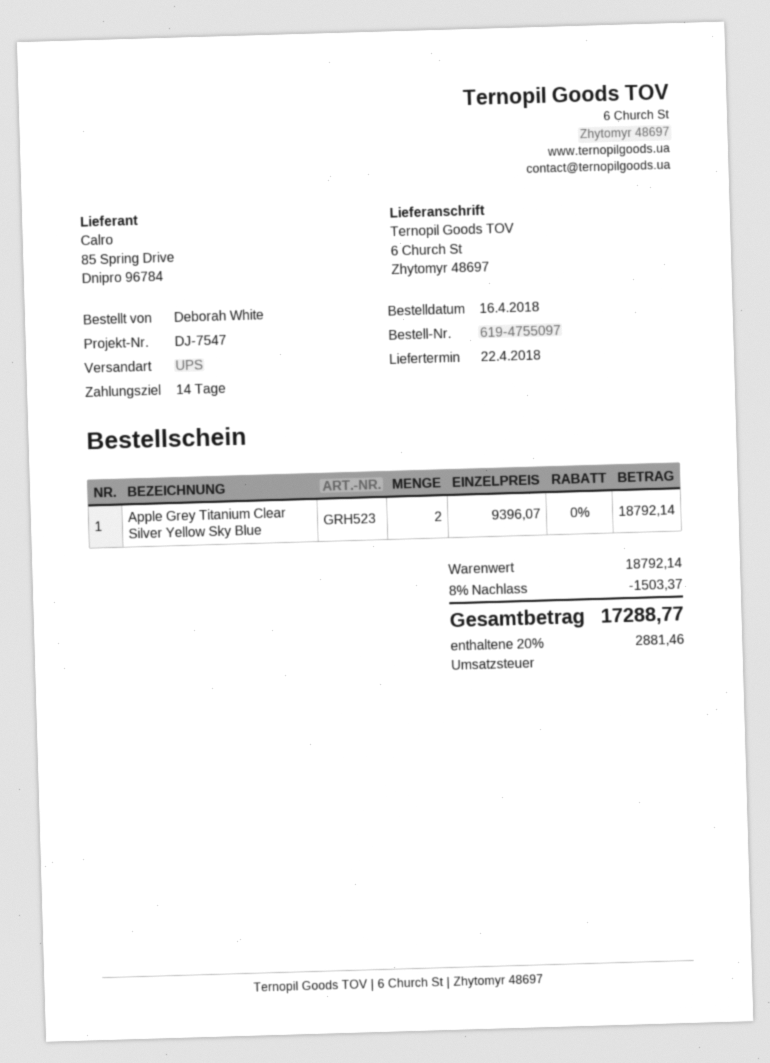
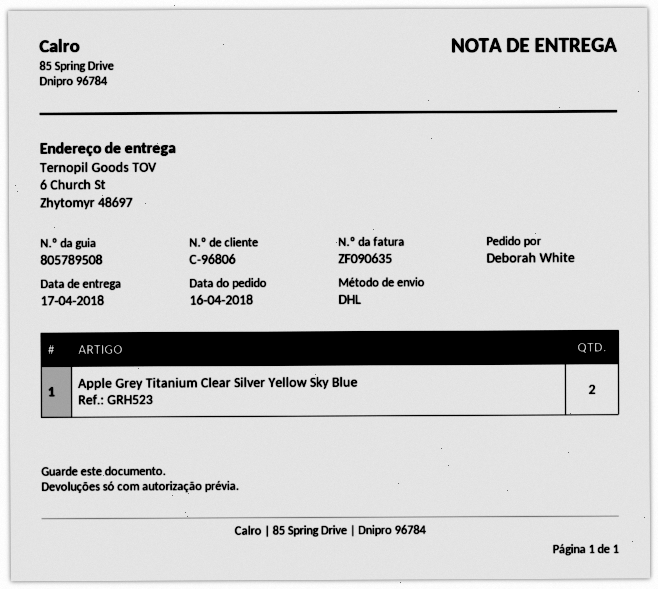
delivery date: 2018-04-22 -> 2018-04-17
shipping method: UPS -> DHL

